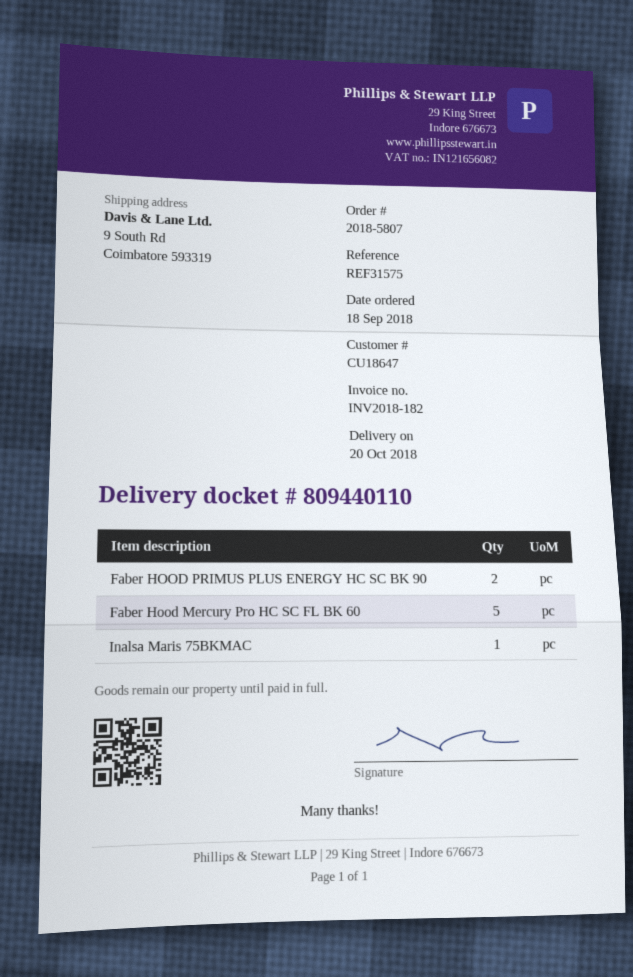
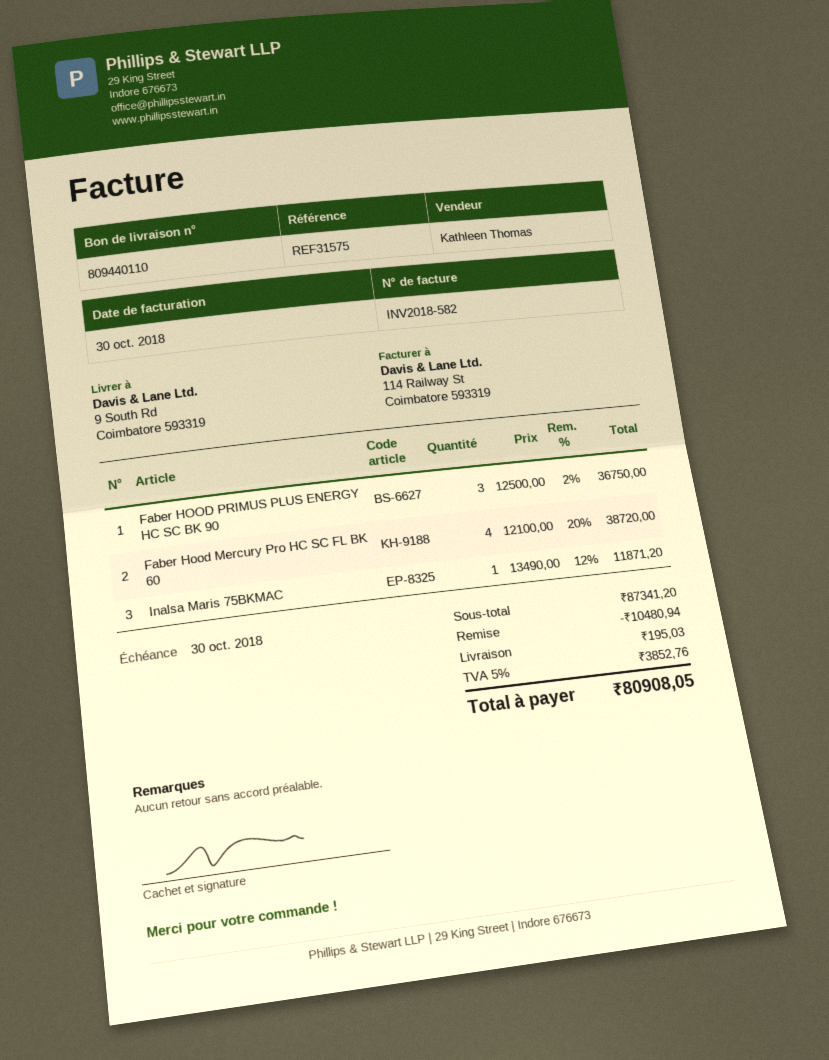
invoice number: INV2018-182 -> INV2018-582
Faber HOOD PRIMUS PLUS ENERGY HC SC BK 90: 2 -> 3
Faber Hood Mercury Pro HC SC FL BK 60: 5 -> 4

